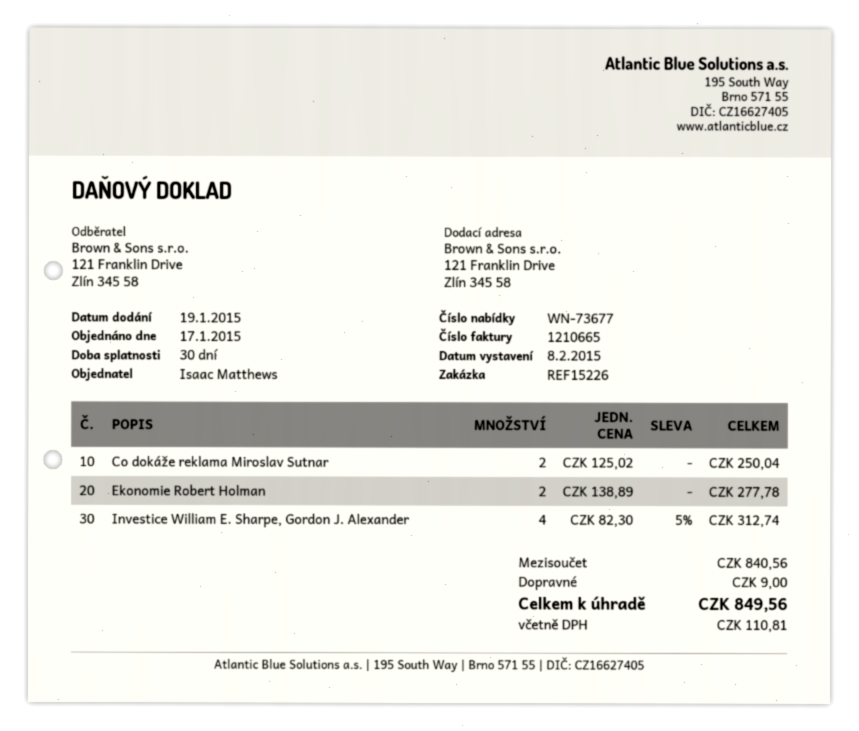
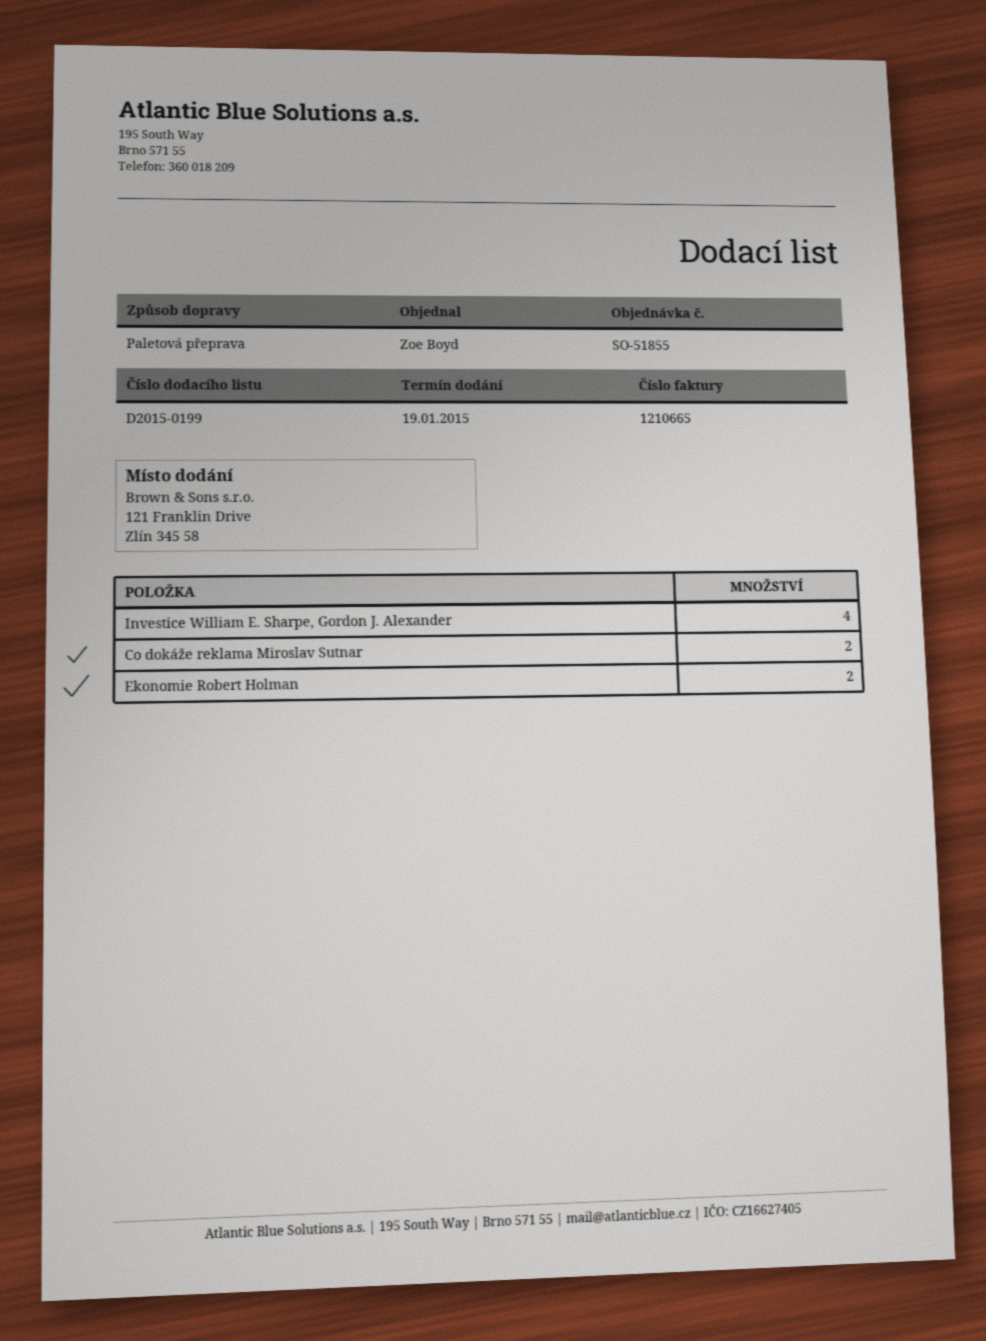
ordered by: Isaac Matthews -> Zoe Boyd

